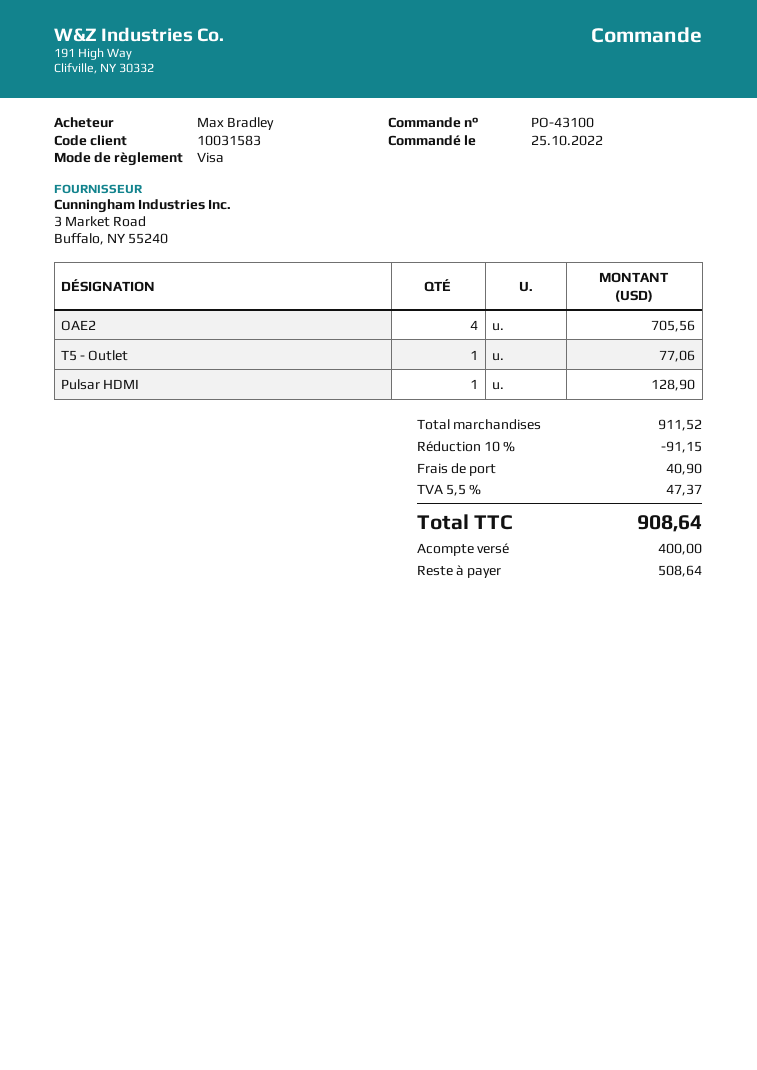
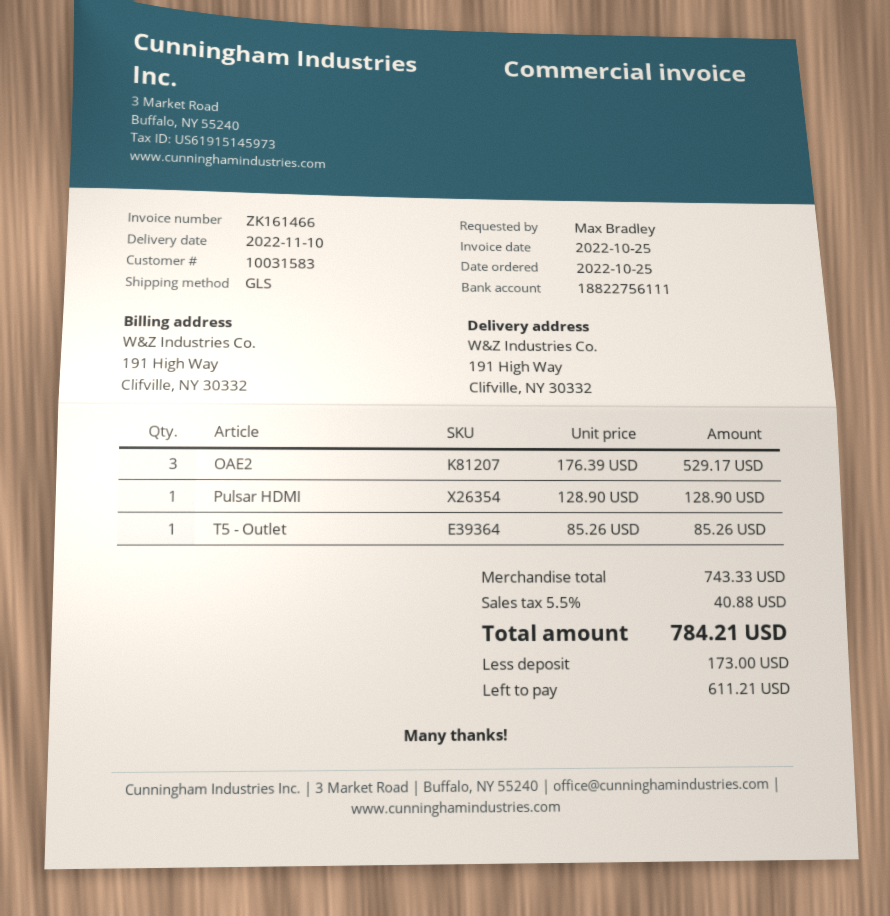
OAE2: 4 for 705.56 -> 3 for 529.17
T5 - Outlet: 1 for 77.06 -> 1 for 85.26
subtotal: 911.52 -> 743.33
discount: 10% = 91.15 -> none
shipping: 40.90 -> none
tax: 5.5% = 47.37 -> 5.5% = 40.88
total: 908.64 -> 784.21
deposit: 400.00 -> 173.00
balance: 508.64 -> 611.21

